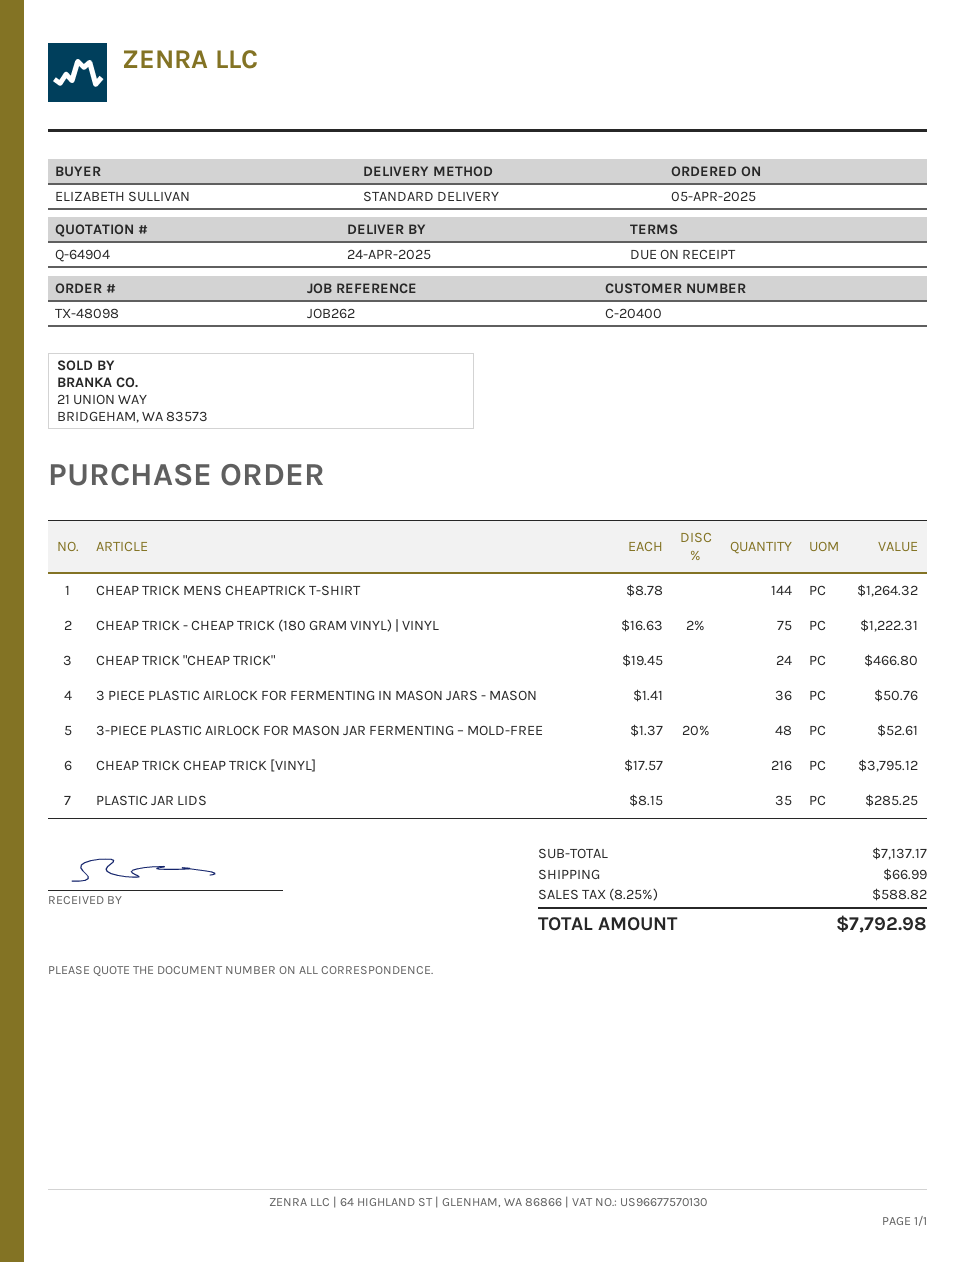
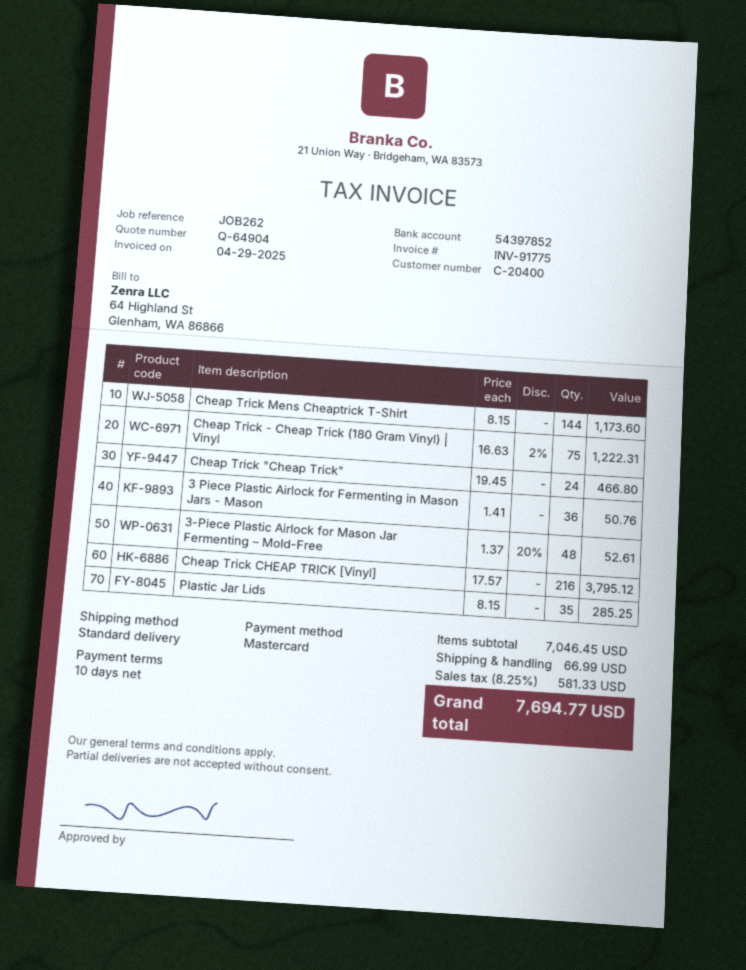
payment terms: on receipt -> 10 days
CHEAP TRICK MENS CHEAPTRICK T-SHIRT: 144 x 8.78 = 1264.32 -> 144 x 8.15 = 1173.60
subtotal: 7137.17 -> 7046.45
tax: 8.25% = 588.82 -> 8.25% = 581.33
total: 7792.98 -> 7694.77

